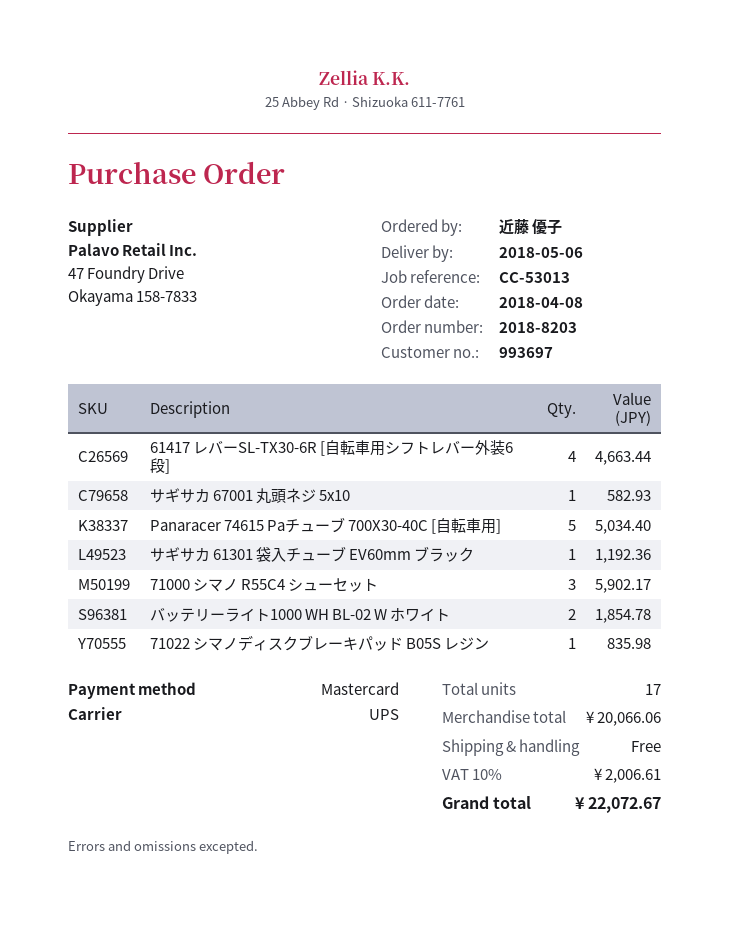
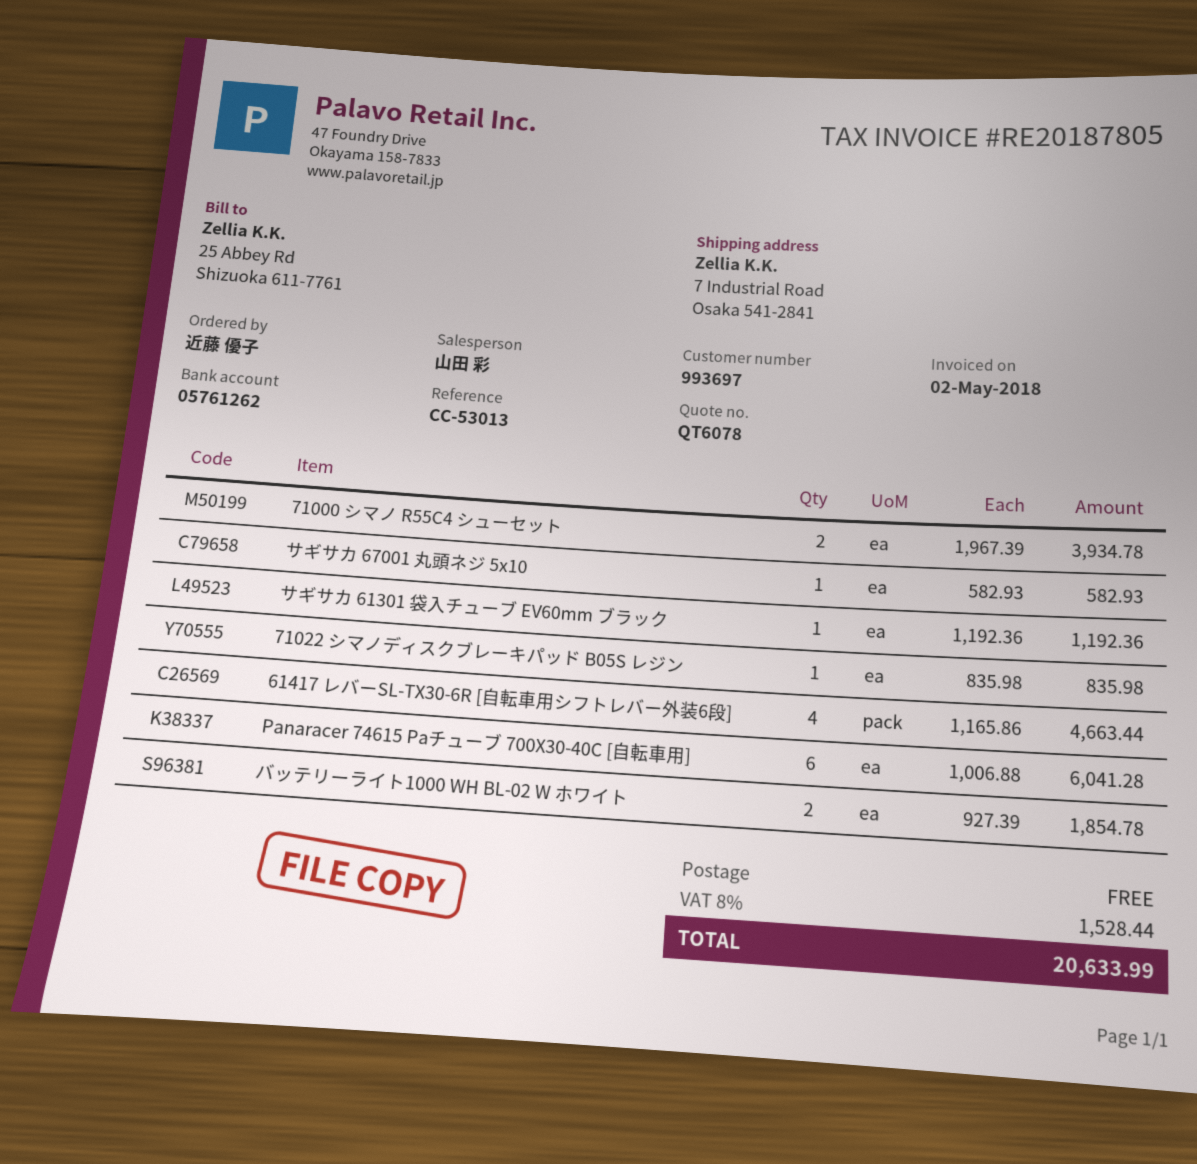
Panaracer 74615 Paチューブ 700X30-40C [自転車用]: 5 for 5034.40 -> 6 for 6041.28
71000 シマノ R55C4 シューセット: 3 for 5902.17 -> 2 for 3934.78
tax: 10% = 2006.61 -> 8% = 1528.44
total: 22072.67 -> 20633.99

